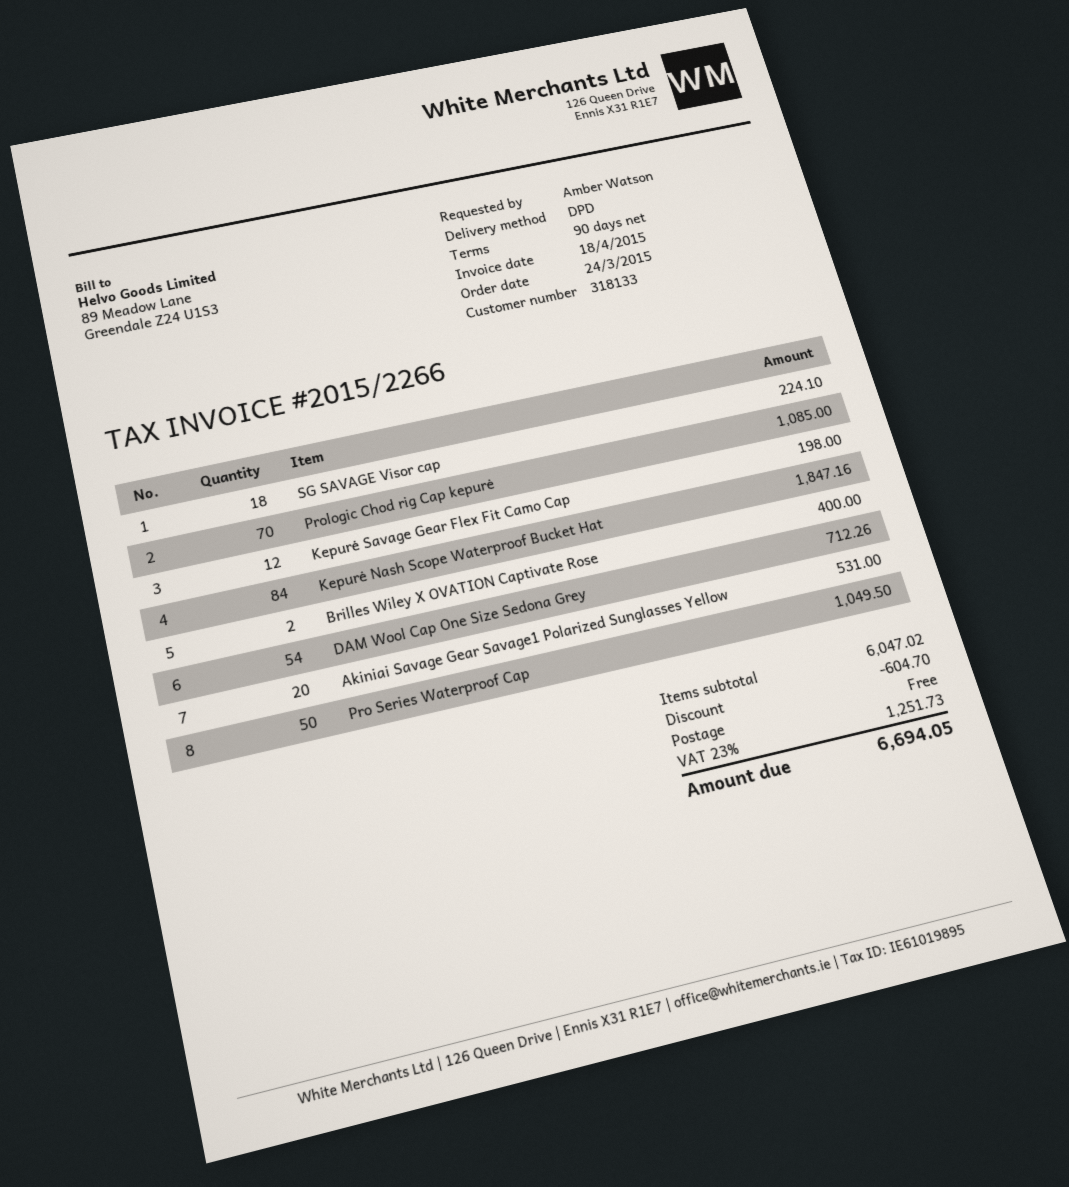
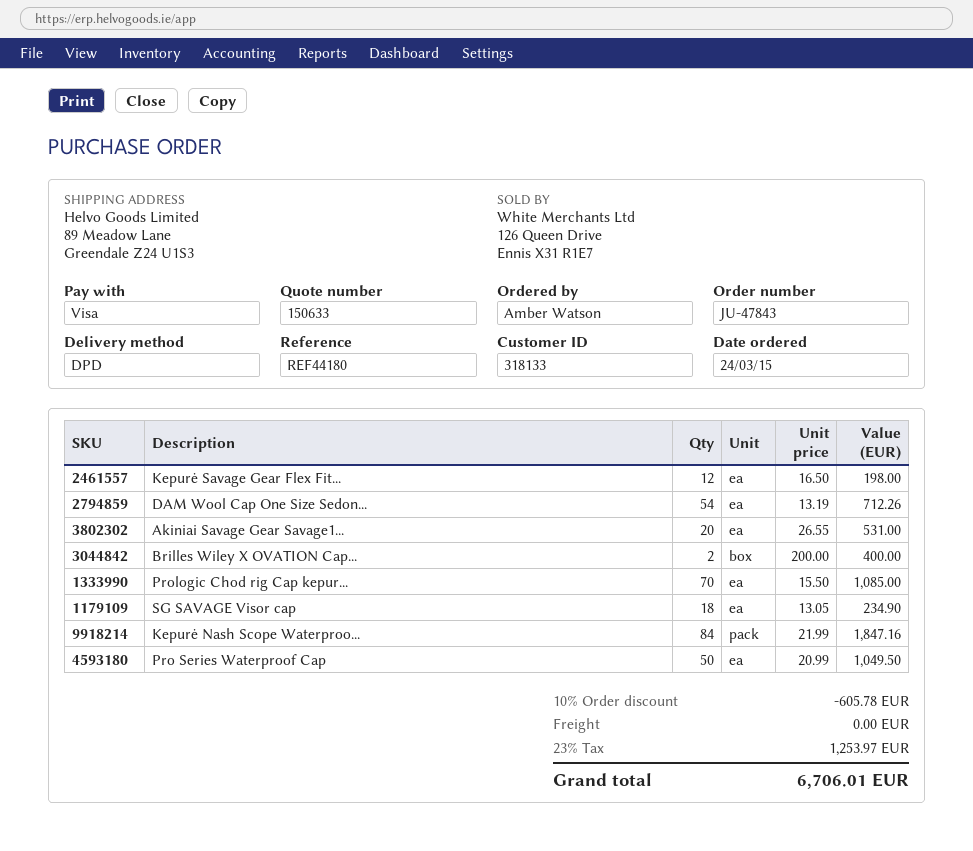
SG SAVAGE Visor cap: 18 for 224.10 -> 18 for 234.90
discount: 604.70 -> 605.78
tax: 23% = 1251.73 -> 23% = 1253.97
total: 6694.05 -> 6706.01

